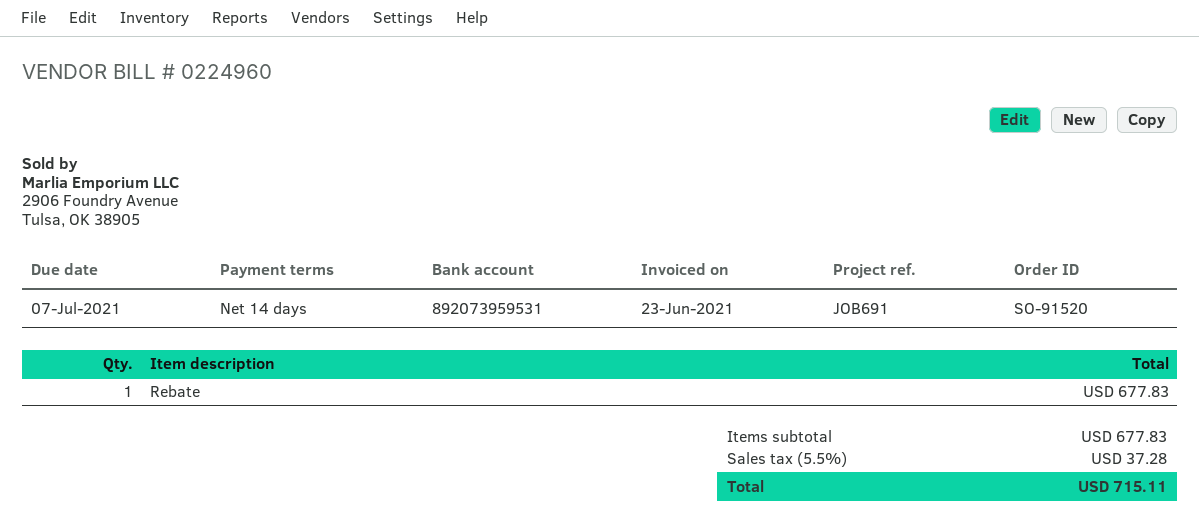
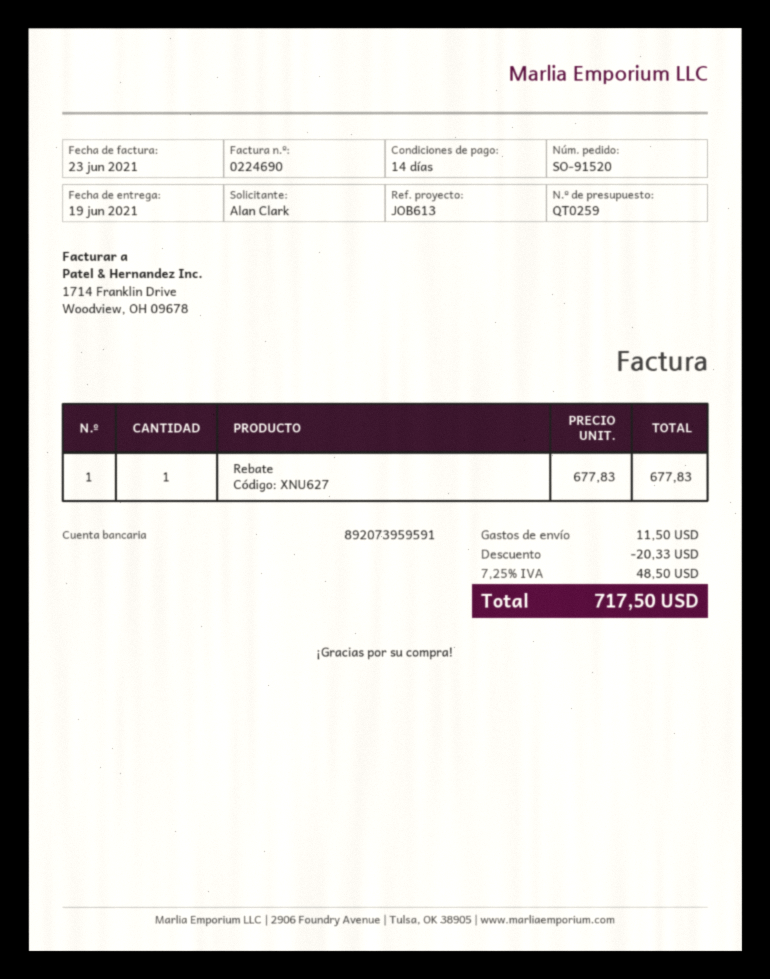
invoice number: 0224960 -> 0224690
reference: JOB691 -> JOB613
bank account: 892073959531 -> 892073959591
discount: none -> 20.33
shipping: none -> 11.50
tax: 5.5% = 37.28 -> 7.25% = 48.50
total: 715.11 -> 717.50

